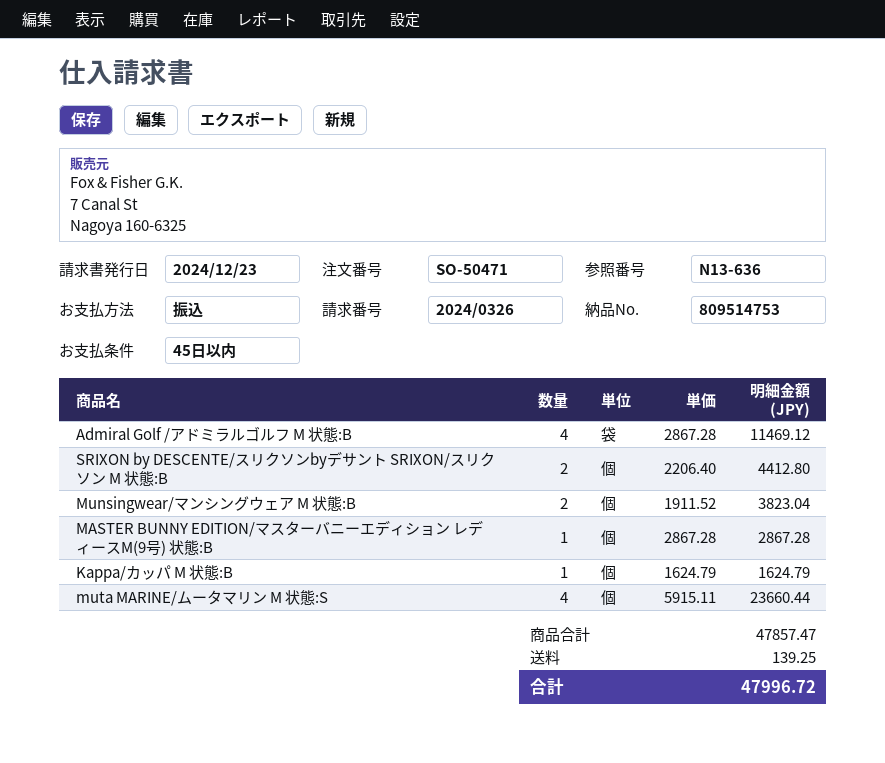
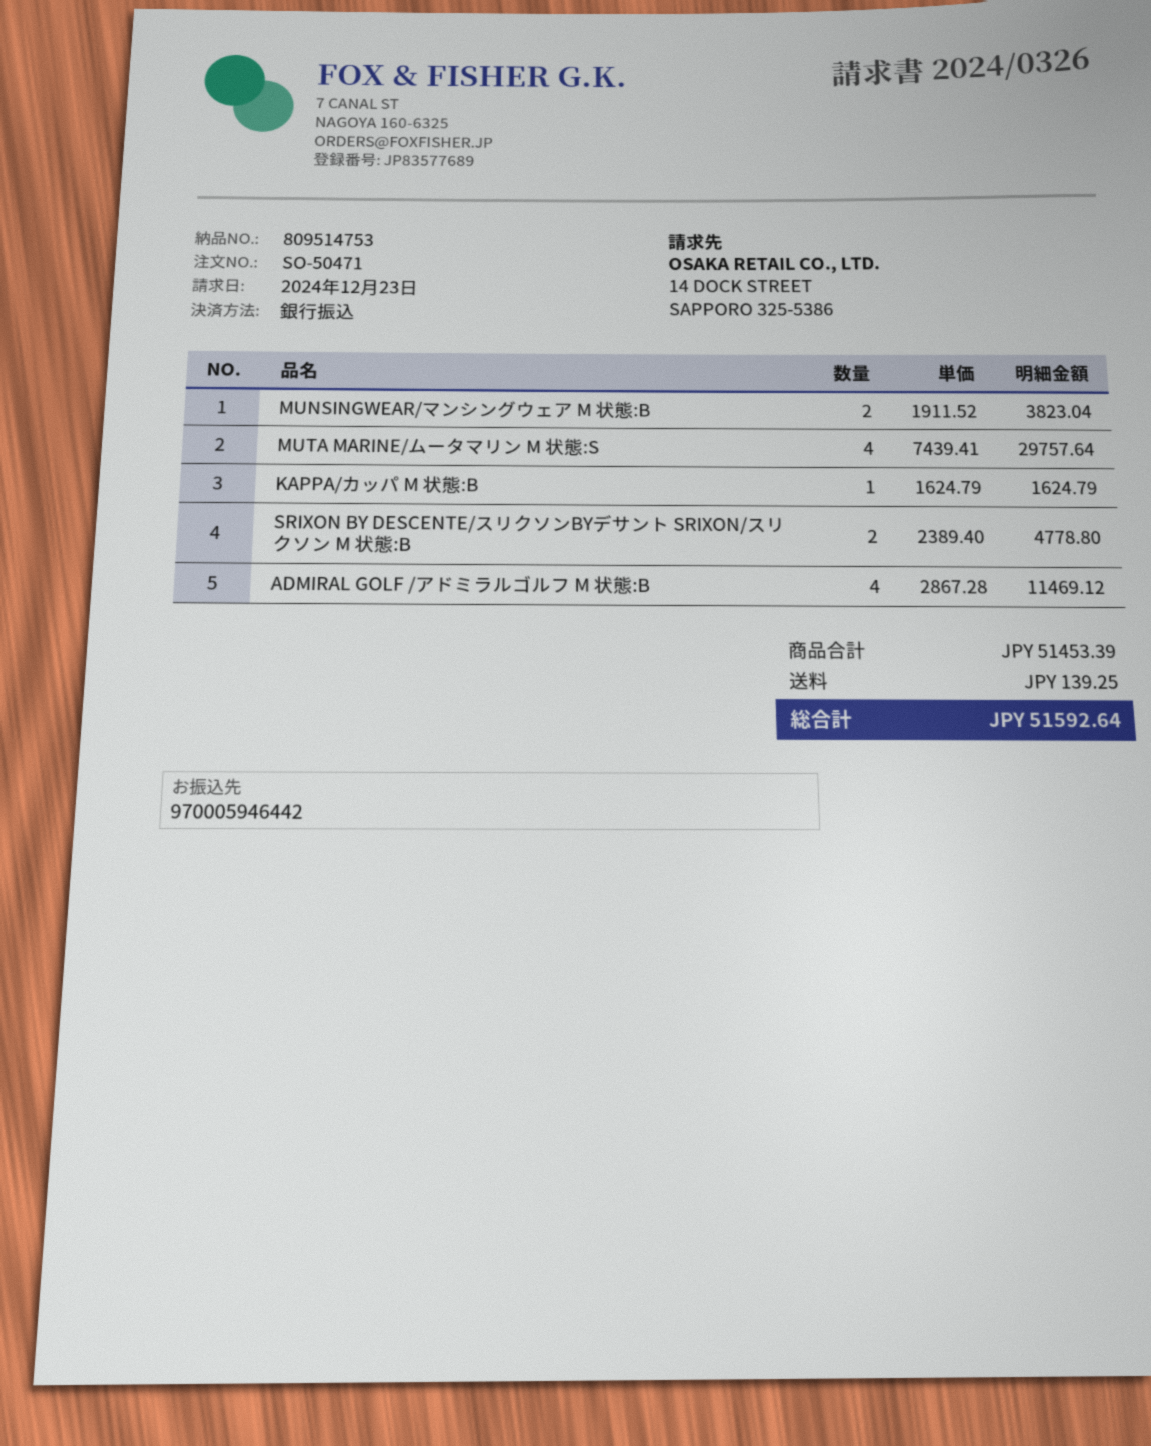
SRIXON by DESCENTE/スリクソンbyデサント SRIXON/スリクソン M 状態:B: 2 x 2206.40 = 4412.80 -> 2 x 2389.40 = 4778.80
MASTER BUNNY EDITION/マスターバニーエディション レディースM(9号) 状態:B: 1 x 2867.28 = 2867.28 -> none
muta MARINE/ムータマリン M 状態:S: 4 x 5915.11 = 23660.44 -> 4 x 7439.41 = 29757.64
subtotal: 47857.47 -> 51453.39
total: 47996.72 -> 51592.64

